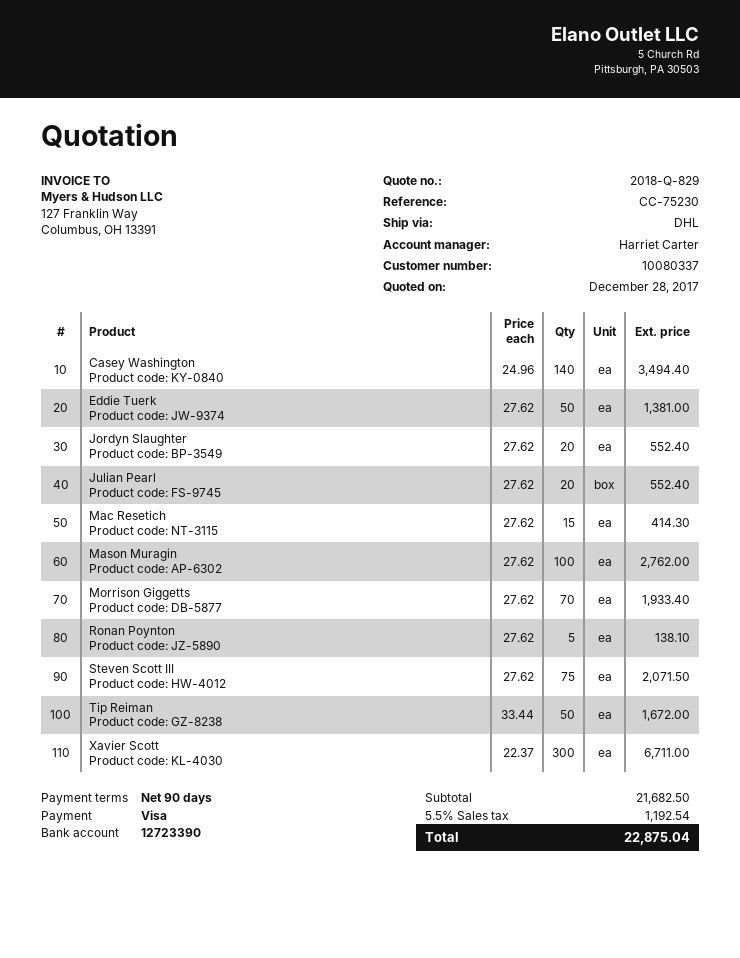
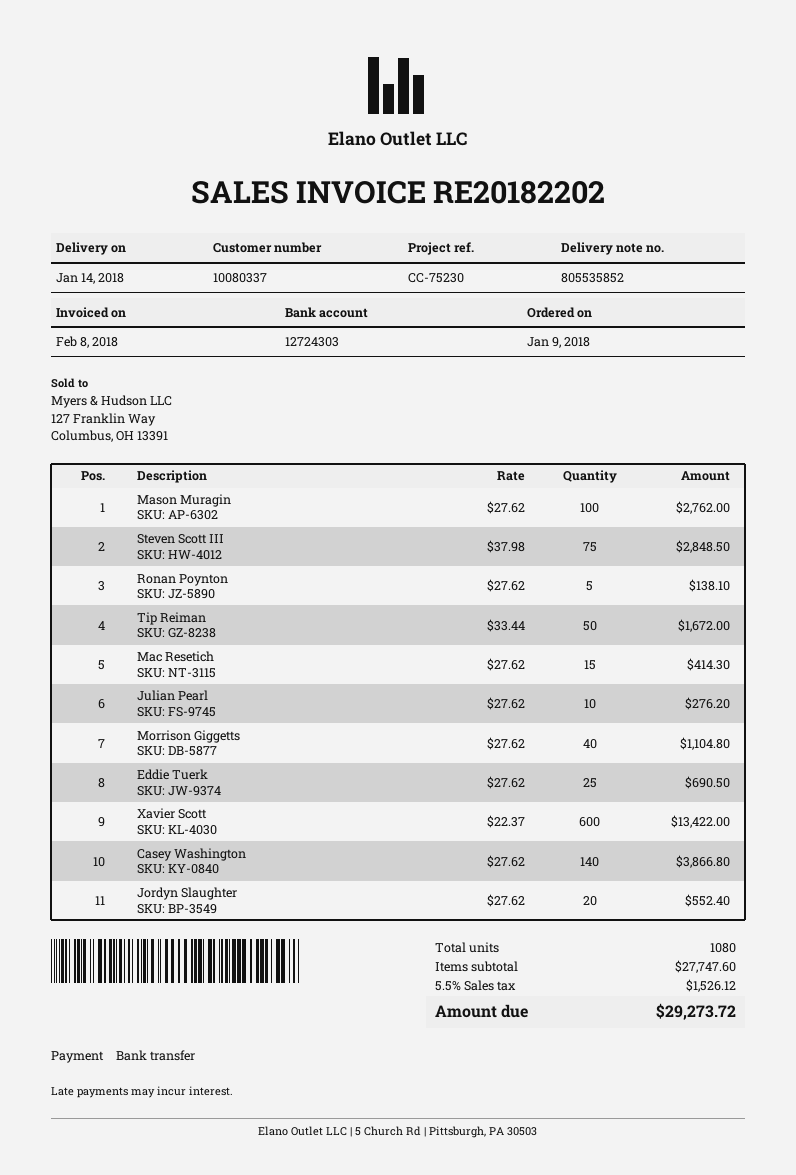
payment method: Visa -> bank transfer
bank account: 12723390 -> 12724303
Casey Washington: 140 x 24.96 = 3494.40 -> 140 x 27.62 = 3866.80
Eddie Tuerk: 50 x 27.62 = 1381.00 -> 25 x 27.62 = 690.50
Julian Pearl: 20 x 27.62 = 552.40 -> 10 x 27.62 = 276.20
Morrison Giggetts: 70 x 27.62 = 1933.40 -> 40 x 27.62 = 1104.80
Steven Scott III: 75 x 27.62 = 2071.50 -> 75 x 37.98 = 2848.50
Xavier Scott: 300 x 22.37 = 6711.00 -> 600 x 22.37 = 13422.00
subtotal: 21682.50 -> 27747.60
tax: 5.5% = 1192.54 -> 5.5% = 1526.12
total: 22875.04 -> 29273.72

